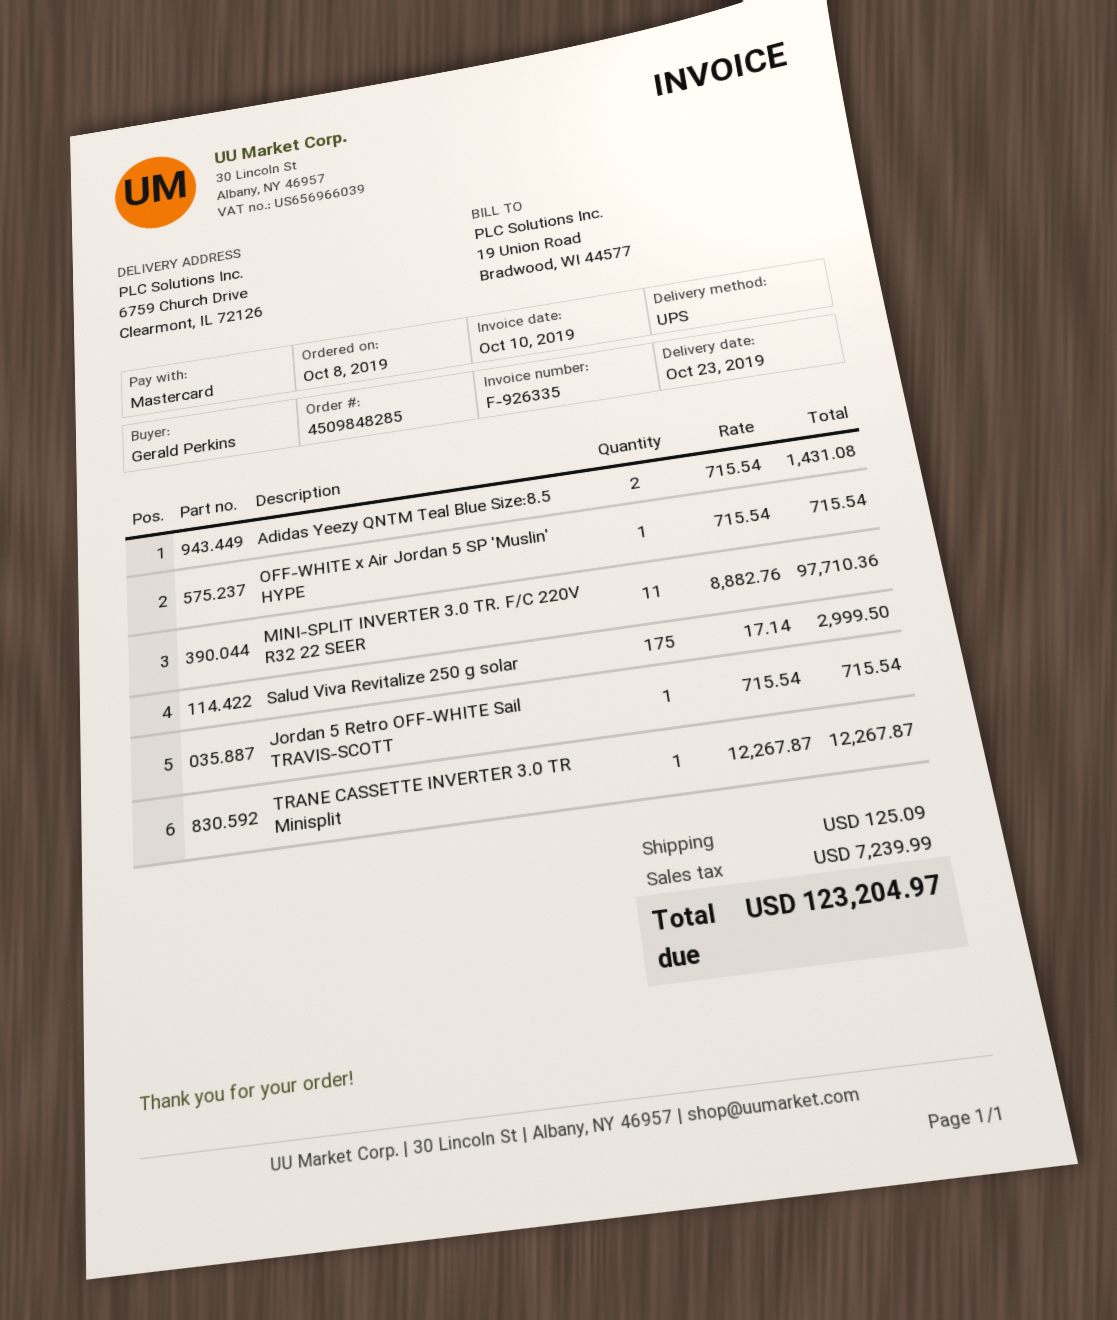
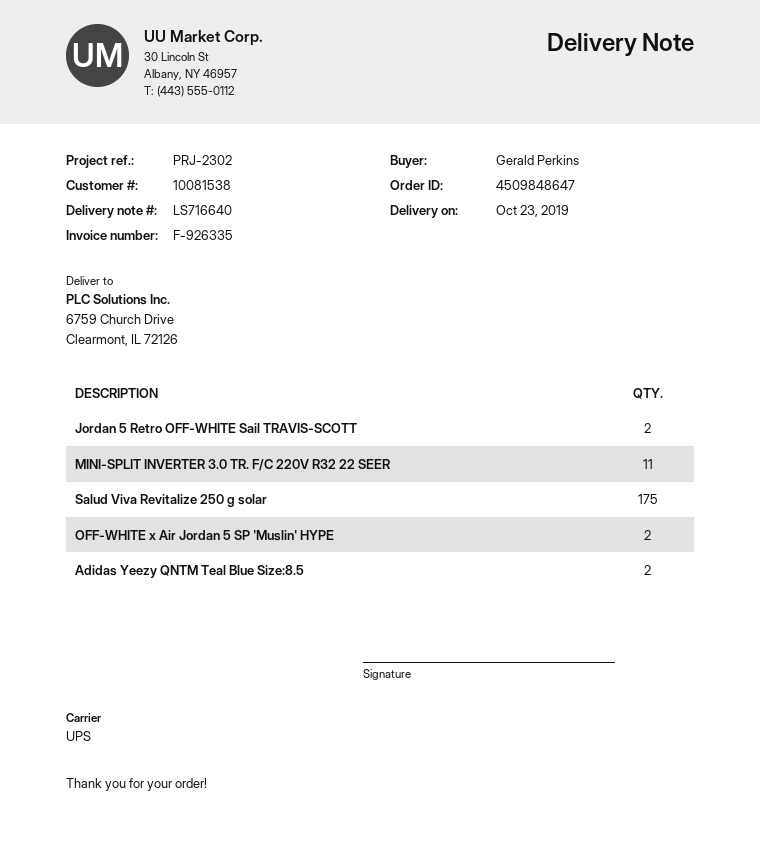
order number: 4509848285 -> 4509848647
OFF-WHITE x Air Jordan 5 SP 'Muslin' HYPE: 1 -> 2
Jordan 5 Retro OFF-WHITE Sail TRAVIS-SCOTT: 1 -> 2
TRANE CASSETTE INVERTER 3.0 TR Minisplit: 1 -> none

